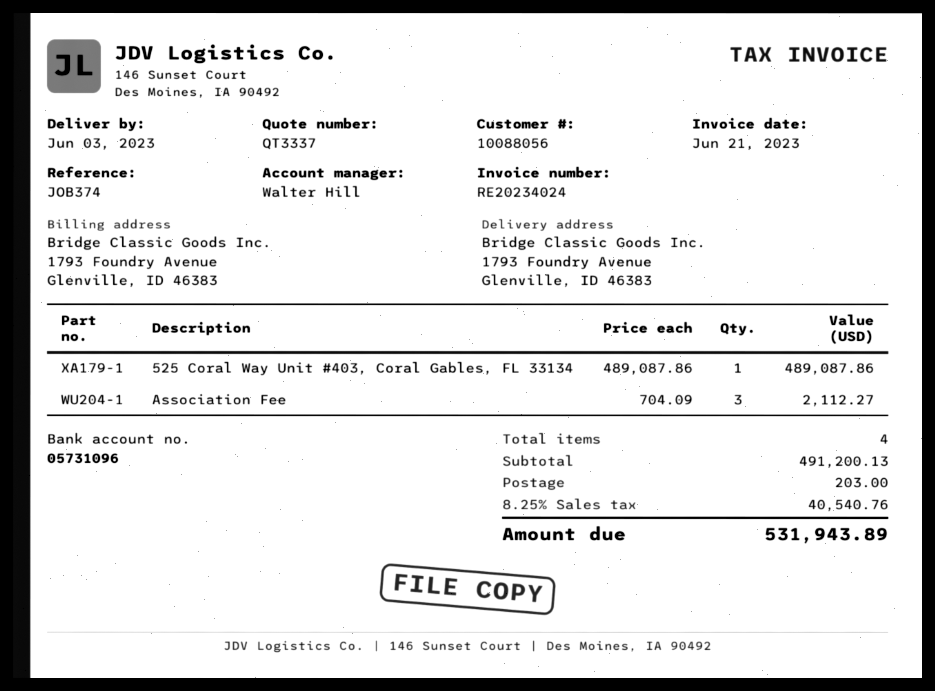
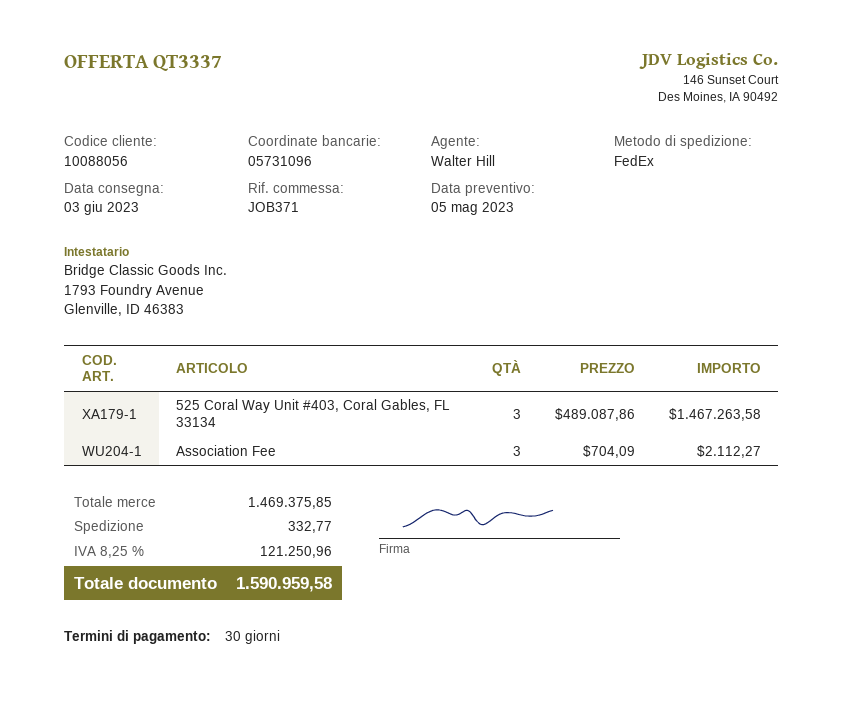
reference: JOB374 -> JOB371
525 Coral Way Unit #403, Coral Gables, FL 33134: 1 x 489087.86 = 489087.86 -> 3 x 489087.86 = 1467263.58
subtotal: 491200.13 -> 1469375.85
shipping: 203.00 -> 332.77
tax: 8.25% = 40540.76 -> 8.25% = 121250.96
total: 531943.89 -> 1590959.58

